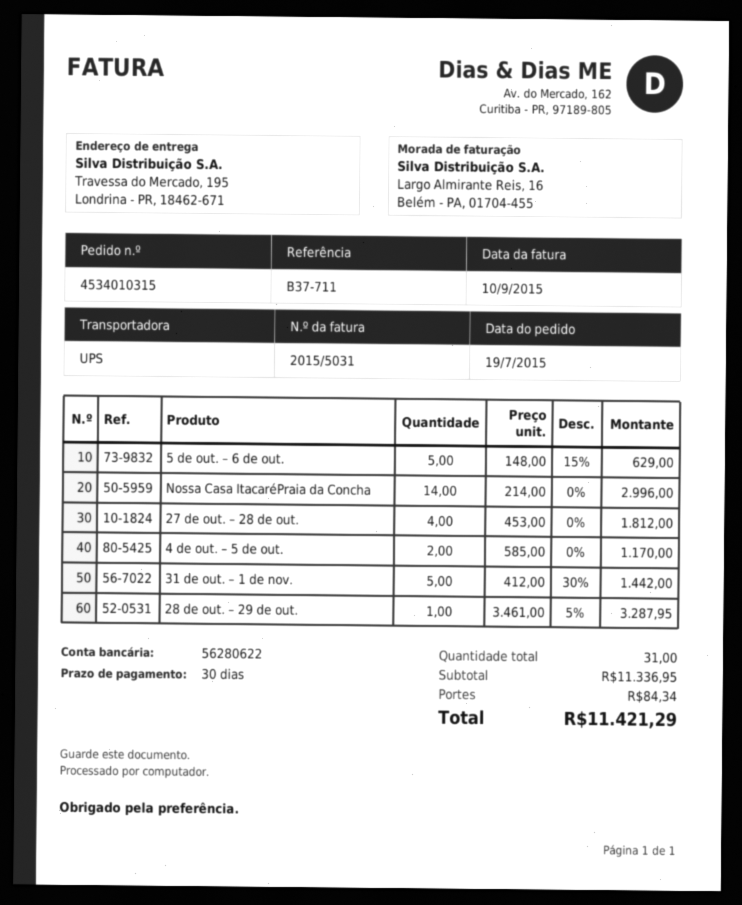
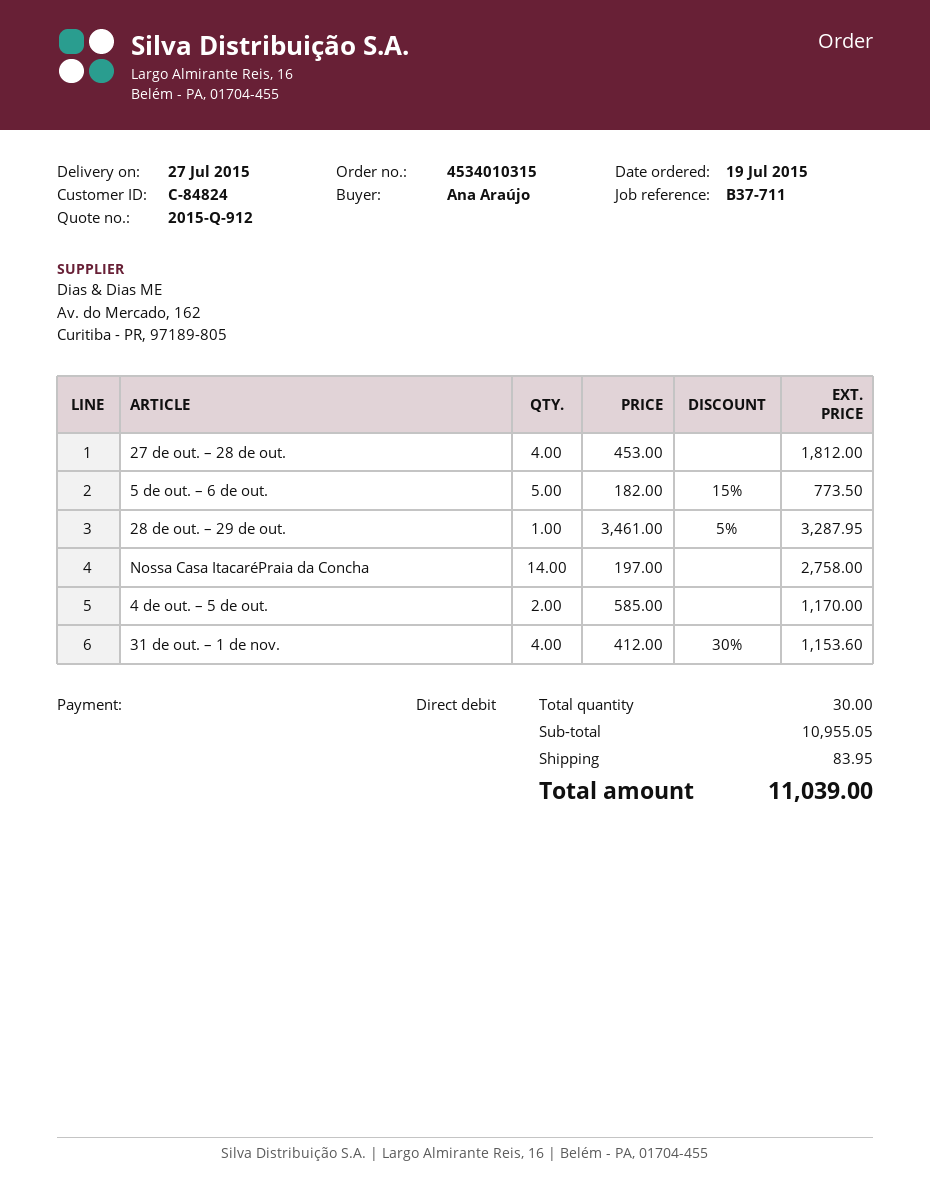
5 de out. – 6 de out.: 5 x 148.00 - 15% = 629.00 -> 5 x 182.00 - 15% = 773.50
Nossa Casa ItacaréPraia da Concha: 14 x 214.00 = 2996.00 -> 14 x 197.00 = 2758.00
31 de out. – 1 de nov.: 5 x 412.00 - 30% = 1442.00 -> 4 x 412.00 - 30% = 1153.60
total quantity: 31 -> 30
subtotal: 11336.95 -> 10955.05
shipping: 84.34 -> 83.95
total: 11421.29 -> 11039.00

